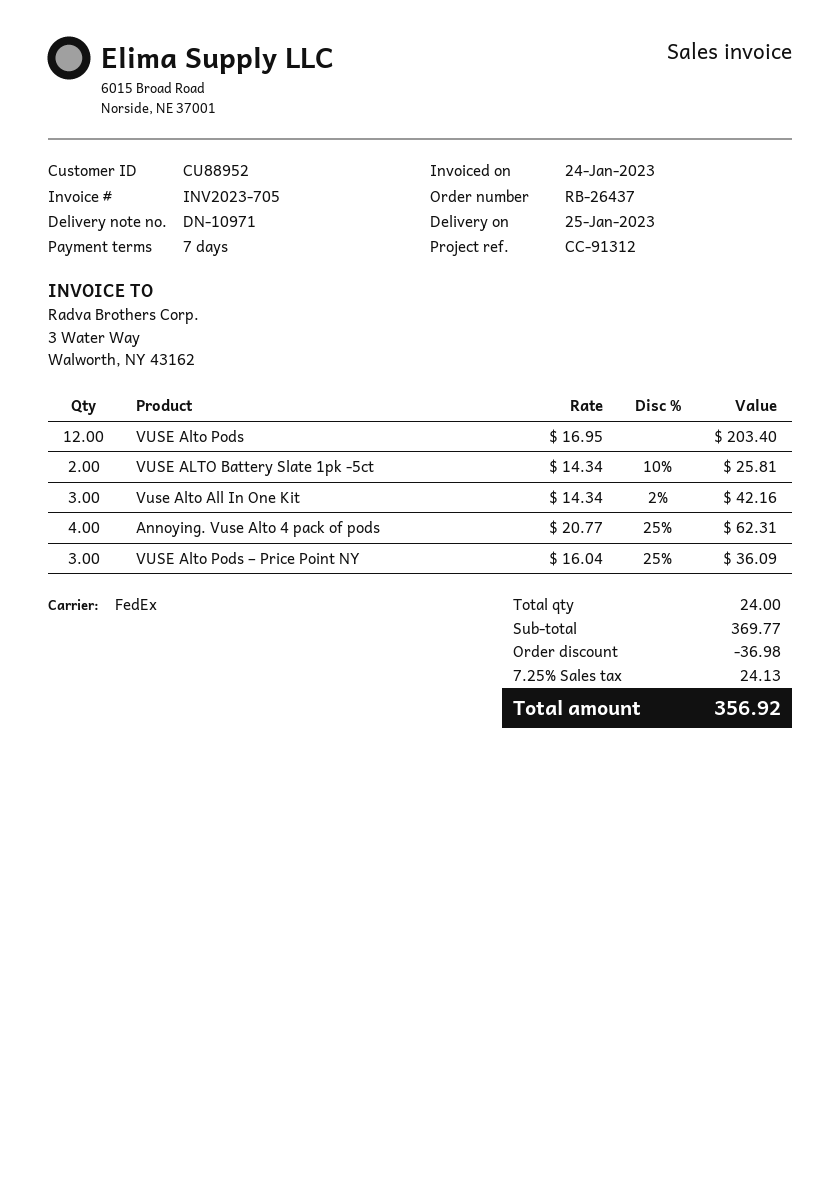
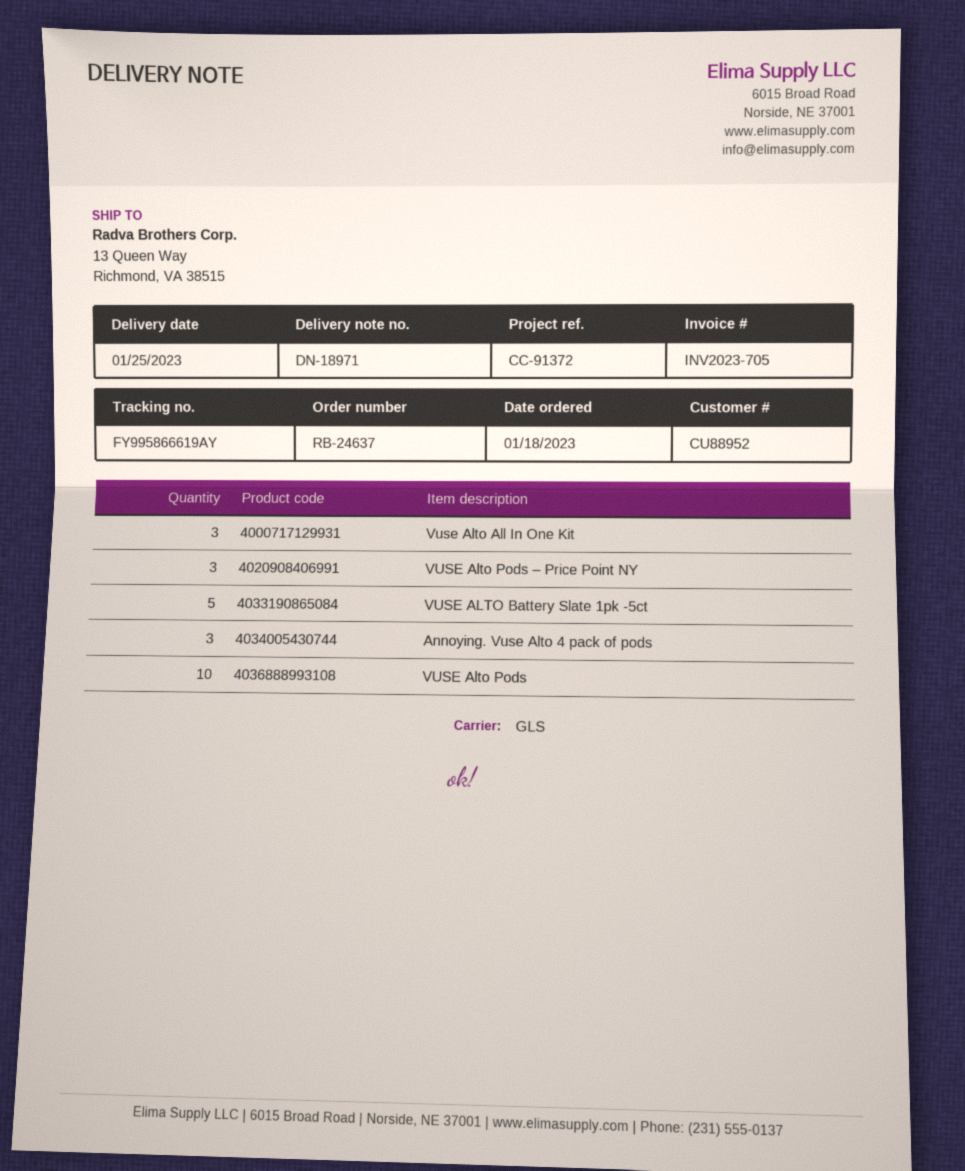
order number: RB-26437 -> RB-24637
delivery note number: DN-10971 -> DN-18971
reference: CC-91312 -> CC-91372
shipping method: FedEx -> GLS
VUSE Alto Pods: 12 -> 10
VUSE ALTO Battery Slate 1pk -5ct: 2 -> 5
Annoying. Vuse Alto 4 pack of pods: 4 -> 3

